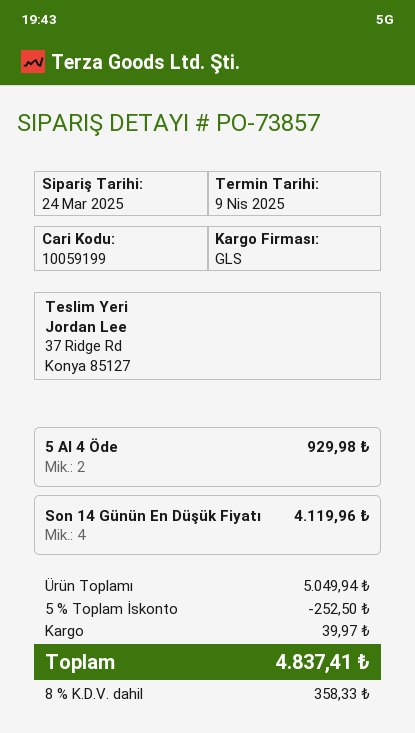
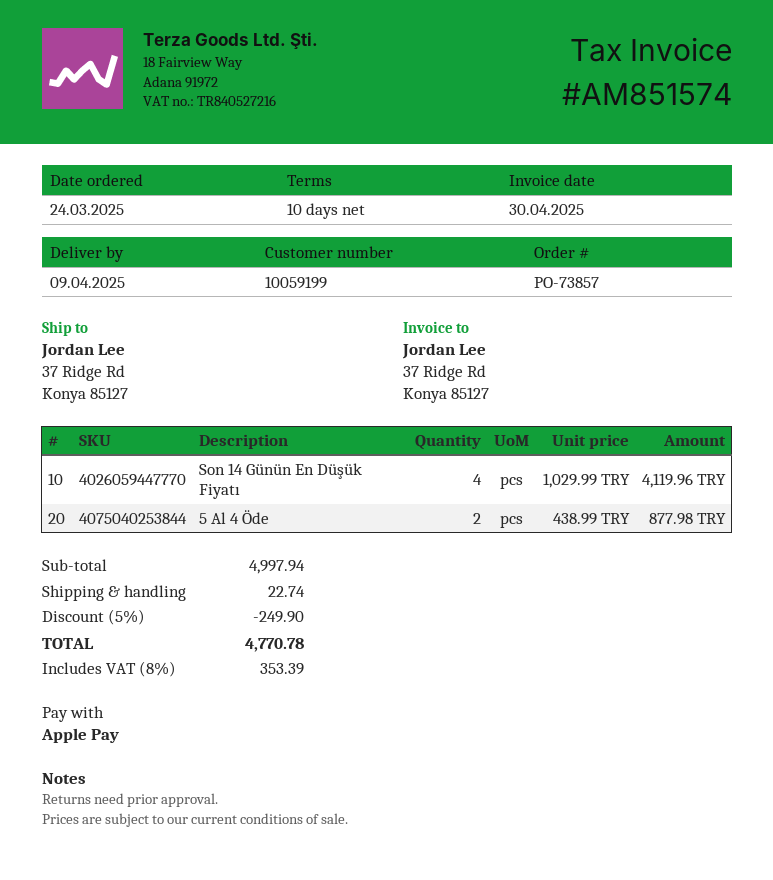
5 Al 4 Öde: 2 for 929.98 -> 2 for 877.98
subtotal: 5049.94 -> 4997.94
discount: 5% = 252.50 -> 5% = 249.90
shipping: 39.97 -> 22.74
tax: 8% = 358.33 -> 8% = 353.39
total: 4837.41 -> 4770.78

